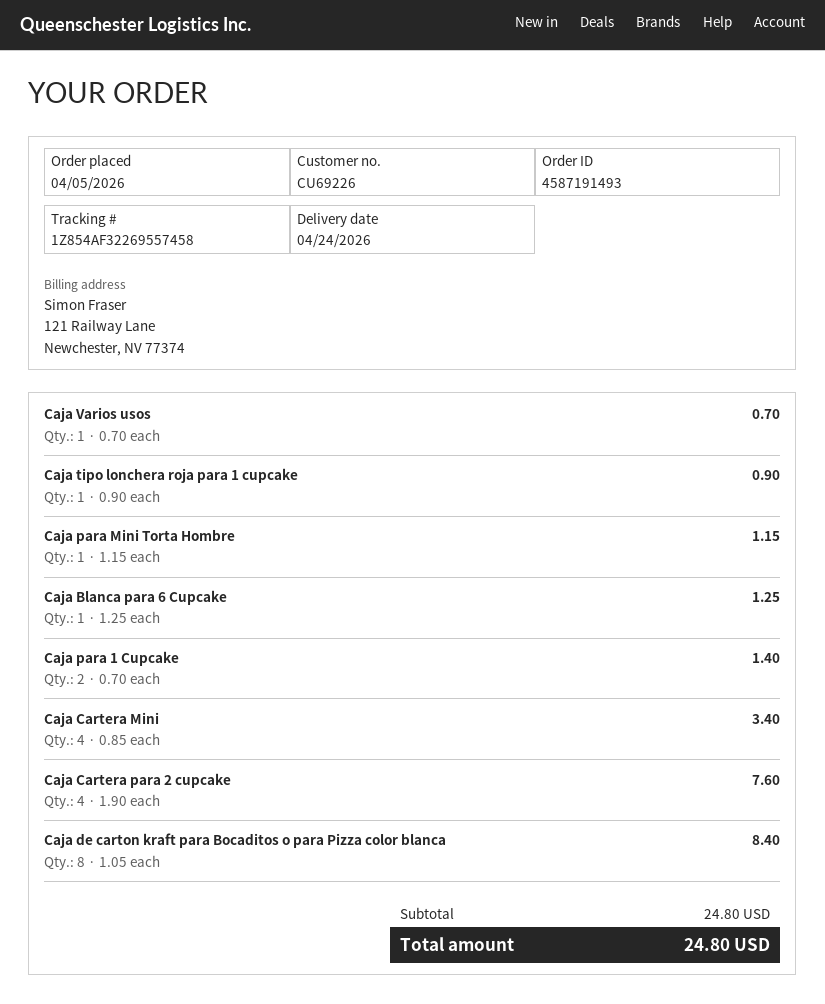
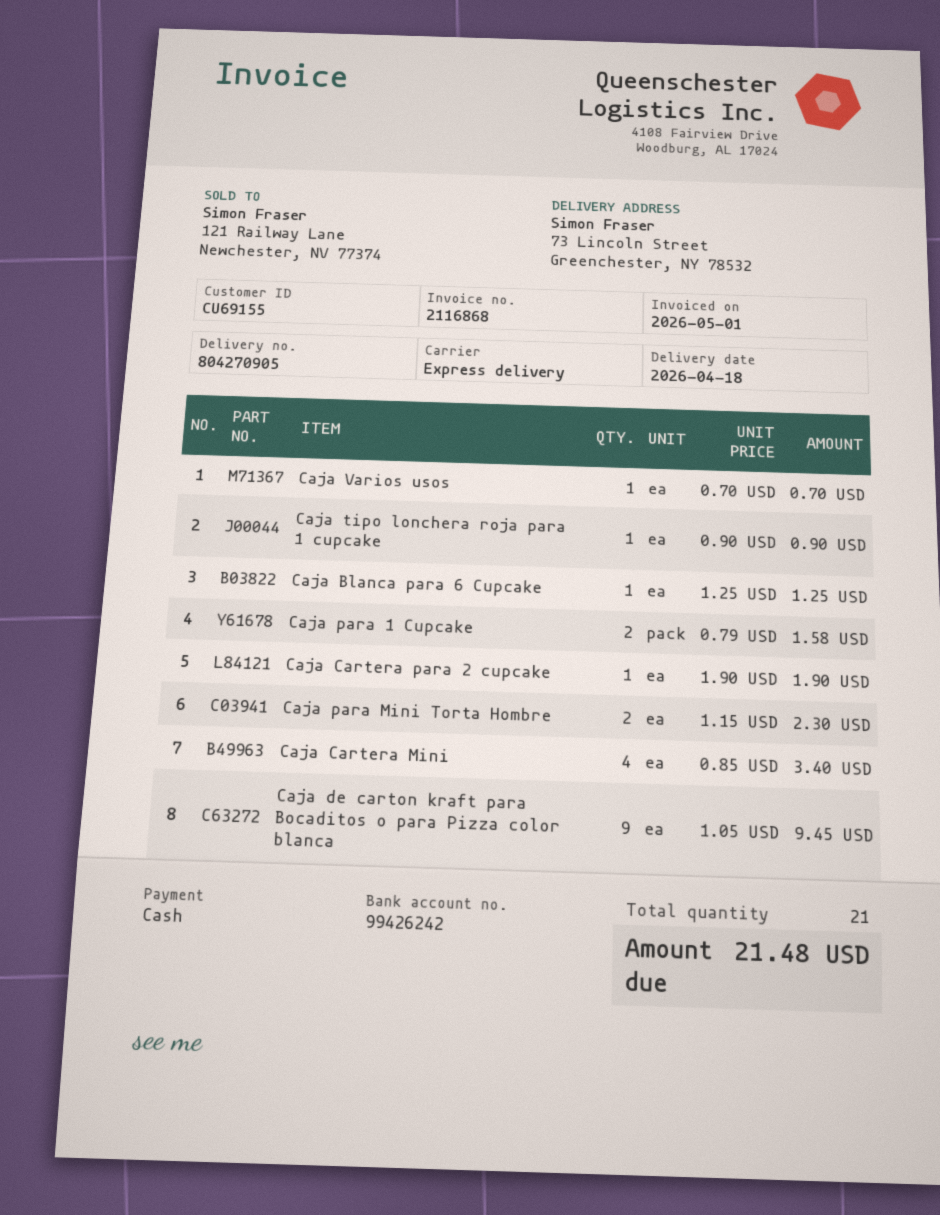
delivery date: 2026-04-24 -> 2026-04-18
customer number: CU69226 -> CU69155
Caja para Mini Torta Hombre: 1 x 1.15 = 1.15 -> 2 x 1.15 = 2.30
Caja para 1 Cupcake: 2 x 0.70 = 1.40 -> 2 x 0.79 = 1.58
Caja Cartera para 2 cupcake: 4 x 1.90 = 7.60 -> 1 x 1.90 = 1.90
Caja de carton kraft para Bocaditos o para Pizza color blanca: 8 x 1.05 = 8.40 -> 9 x 1.05 = 9.45
total: 24.80 -> 21.48

